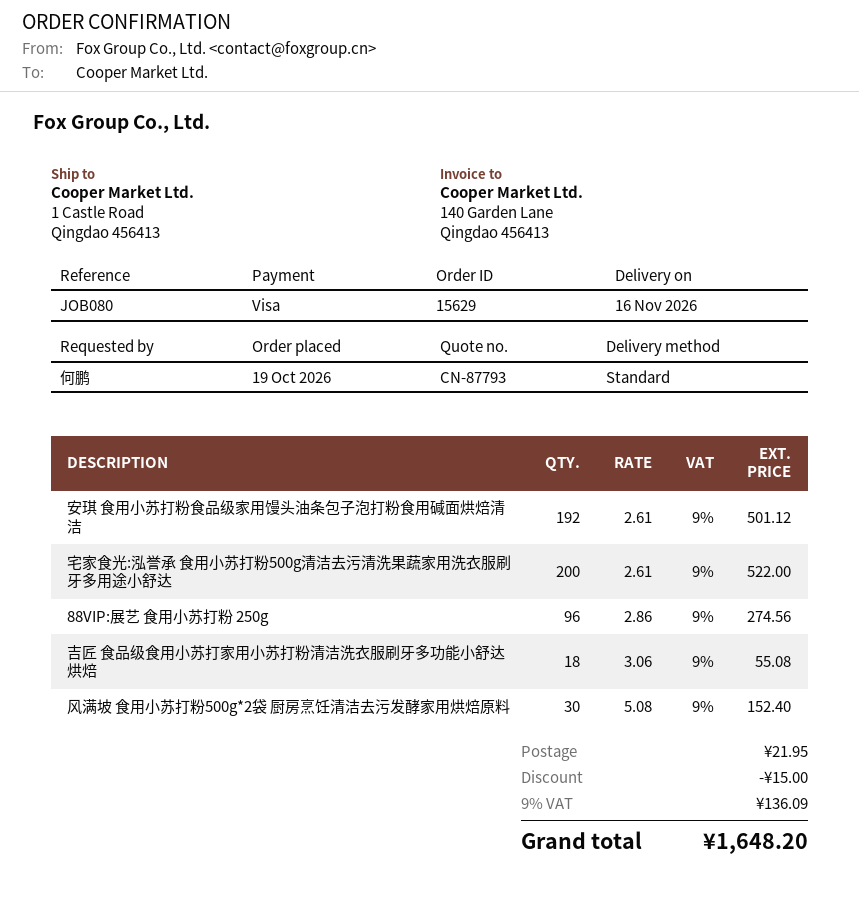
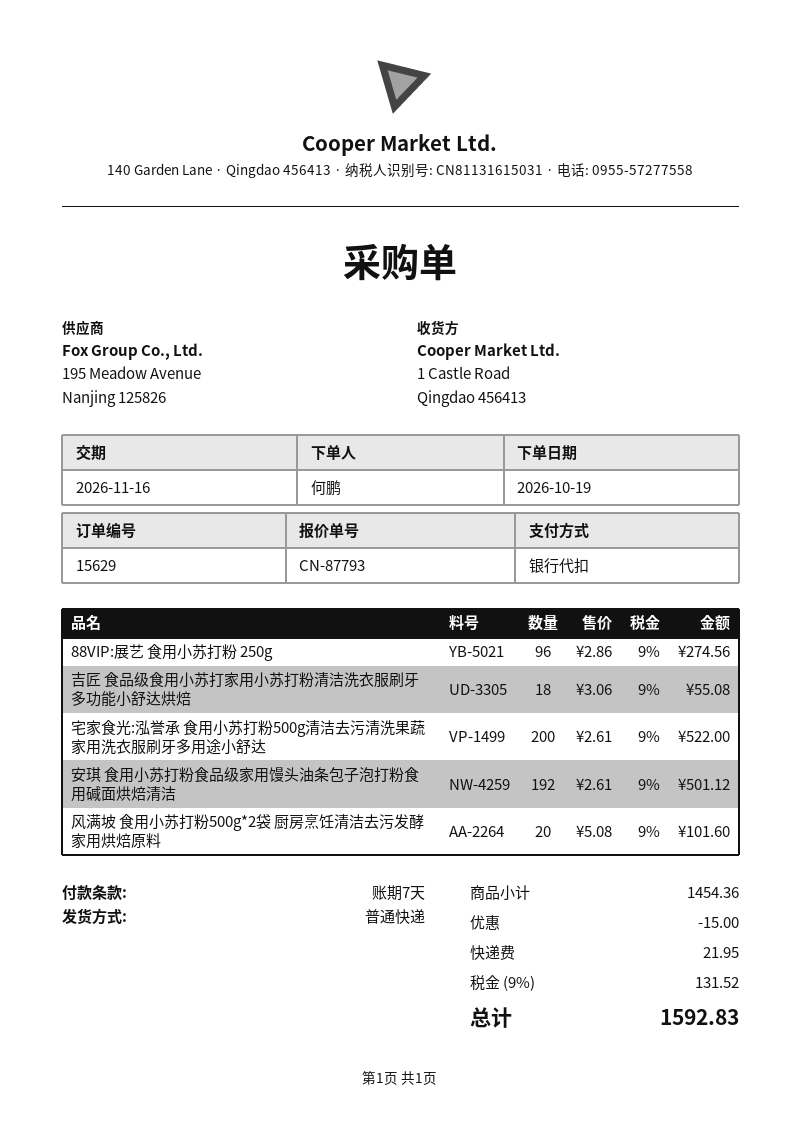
payment method: Visa -> direct debit
风满坡 食用小苏打粉500g*2袋 厨房烹饪清洁去污发酵家用烘焙原料: 30 x 5.08 = 152.40 -> 20 x 5.08 = 101.60
tax: 9% = 136.09 -> 9% = 131.52
total: 1648.20 -> 1592.83

